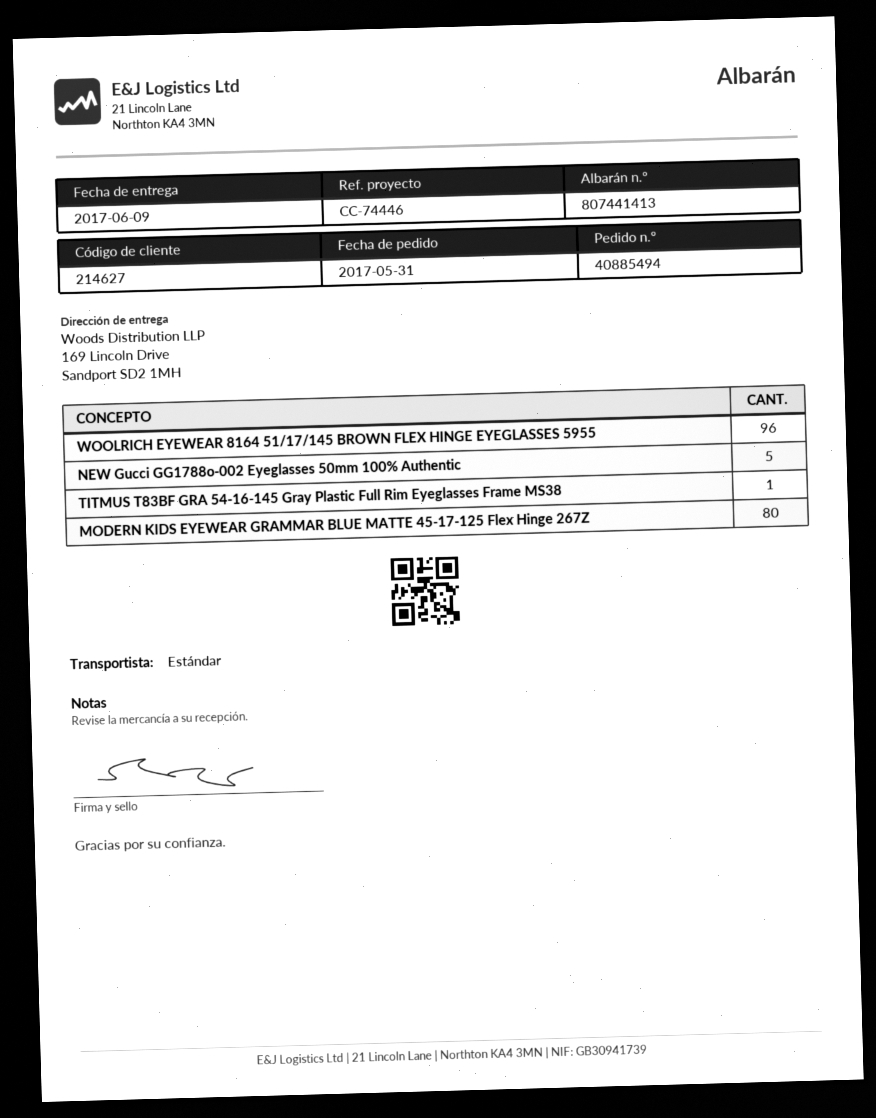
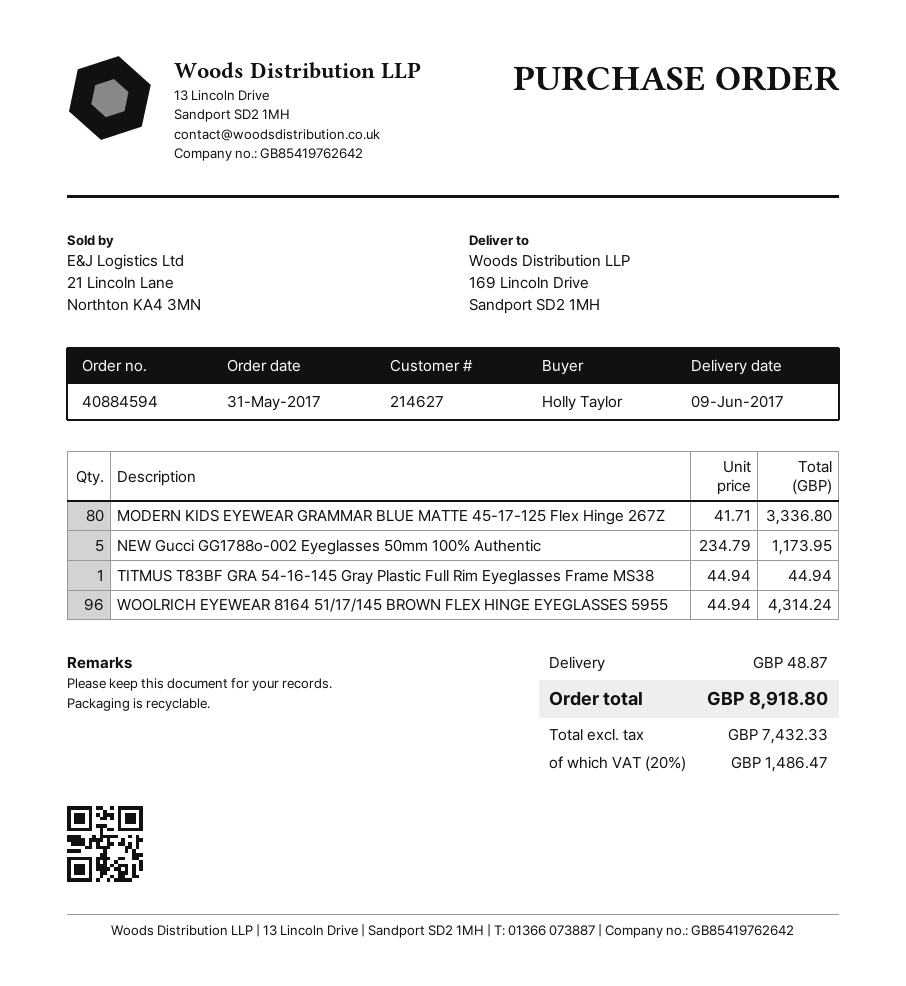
order number: 40885494 -> 40884594

